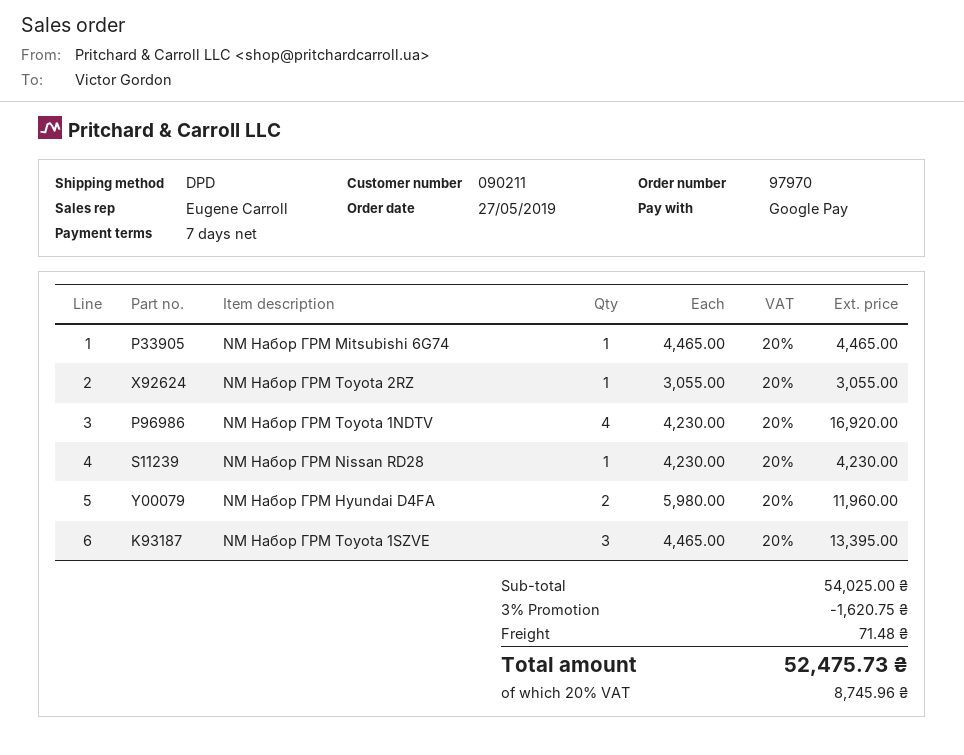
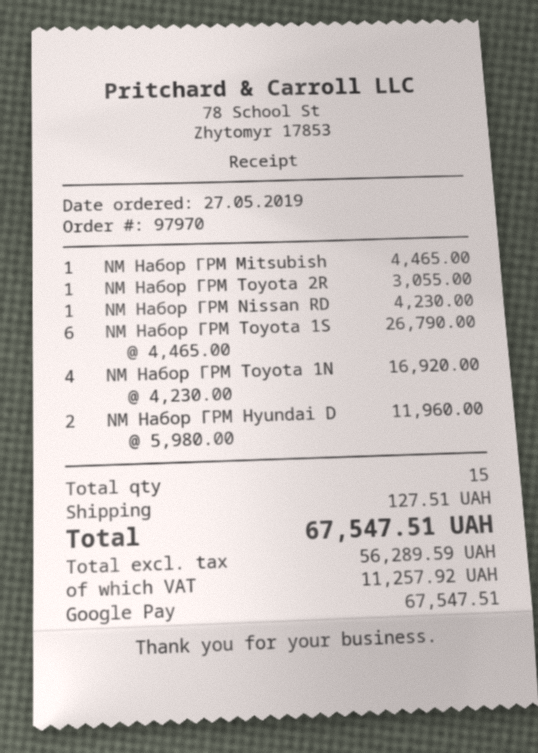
NM Набор ГРМ Toyota 1SZVE: 3 x 4465.00 = 13395.00 -> 6 x 4465.00 = 26790.00
discount: 3% = 1620.75 -> none
shipping: 71.48 -> 127.51
tax: 8745.96 -> 11257.92
total: 52475.73 -> 67547.51

